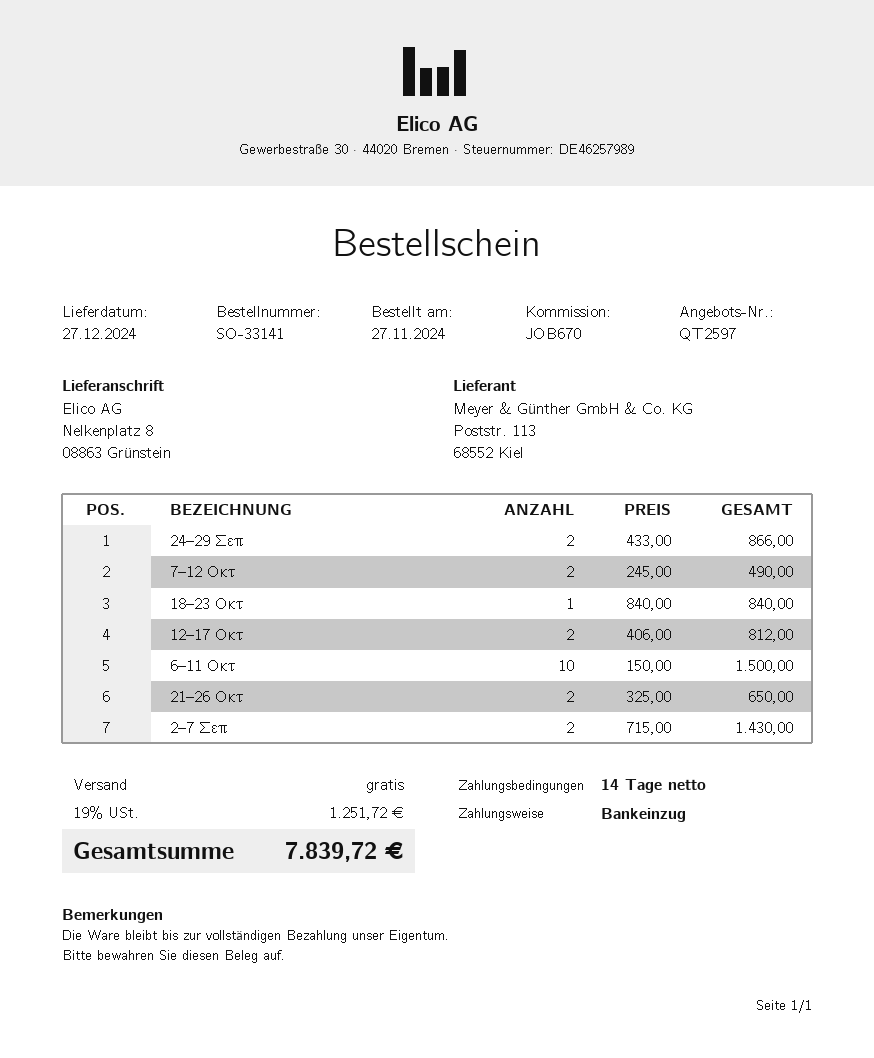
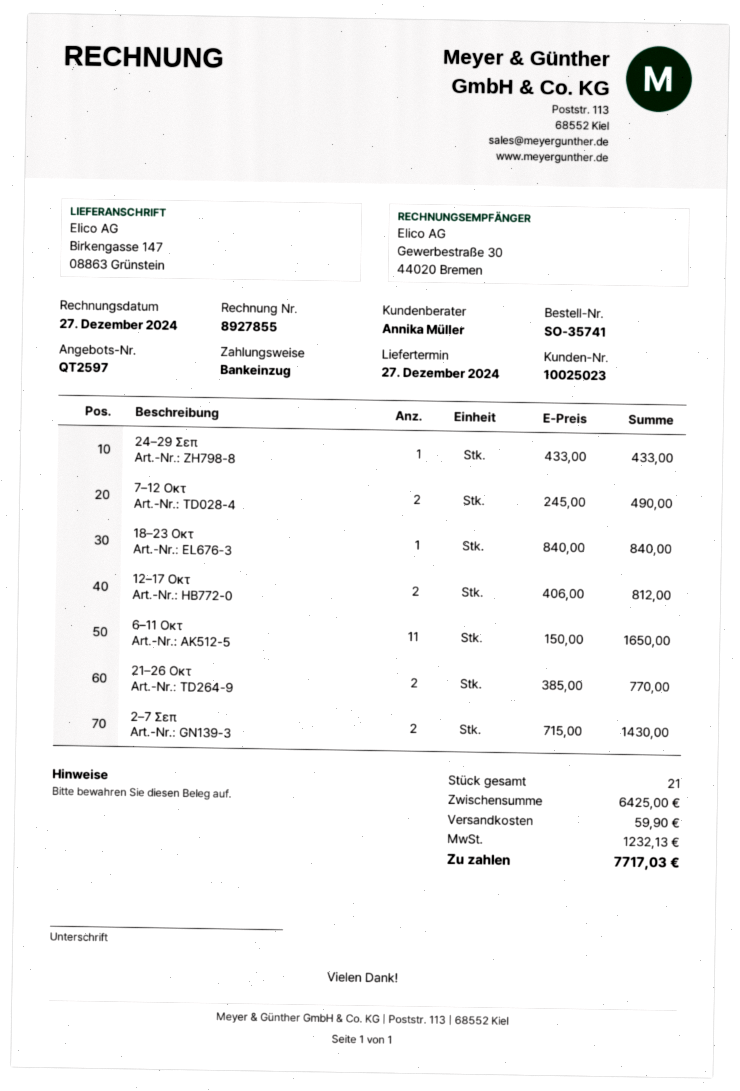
order number: SO-33141 -> SO-35741
ship to: Nelkenplatz 8, 08863 Grünstein -> Birkengasse 147, 08863 Grünstein
24–29 Σεπ: 2 x 433.00 = 866.00 -> 1 x 433.00 = 433.00
6–11 Οκτ: 10 x 150.00 = 1500.00 -> 11 x 150.00 = 1650.00
21–26 Οκτ: 2 x 325.00 = 650.00 -> 2 x 385.00 = 770.00
shipping: 0.00 -> 59.90
tax: 1251.72 -> 1232.13
total: 7839.72 -> 7717.03

